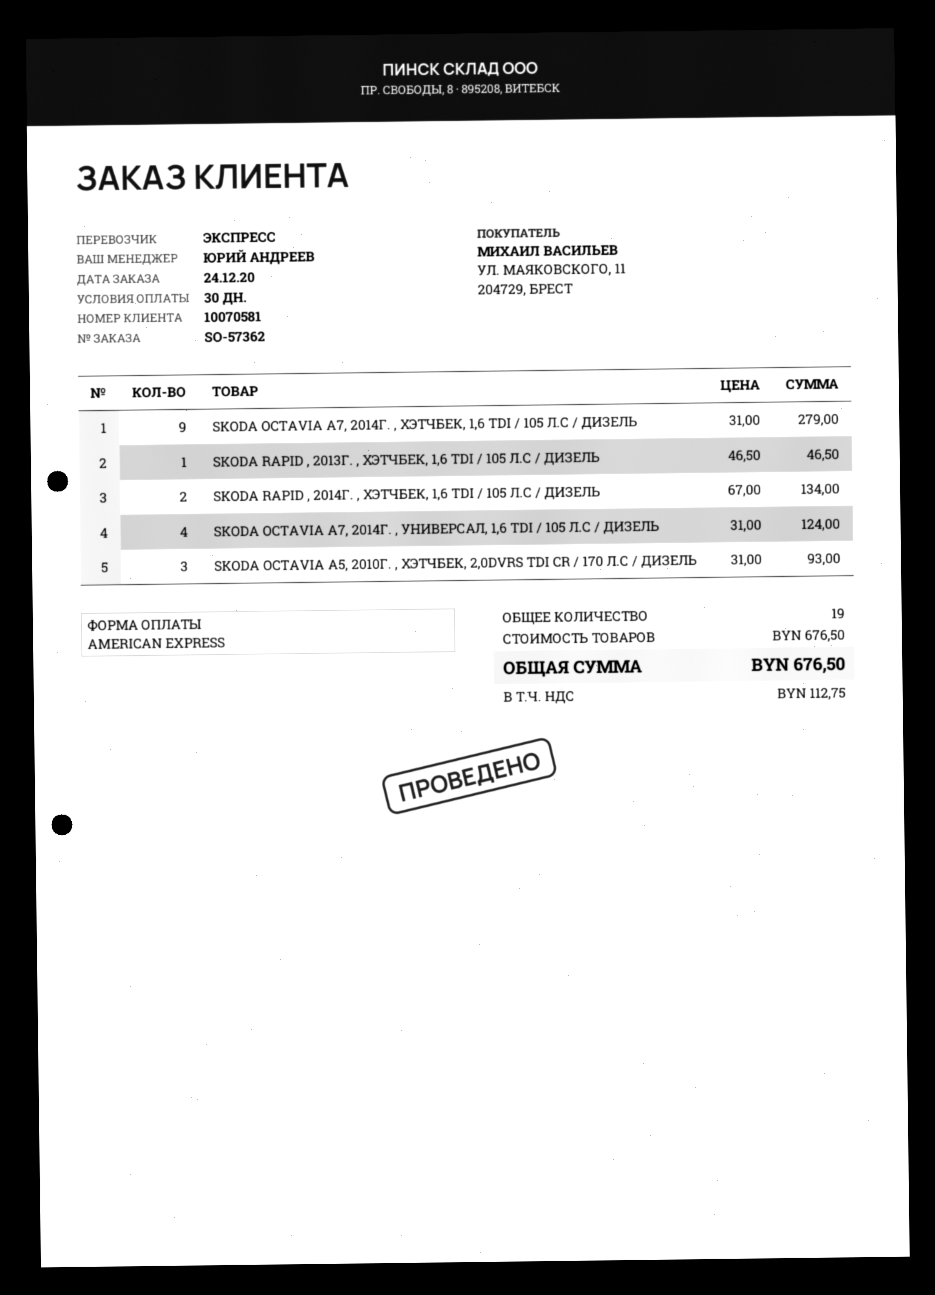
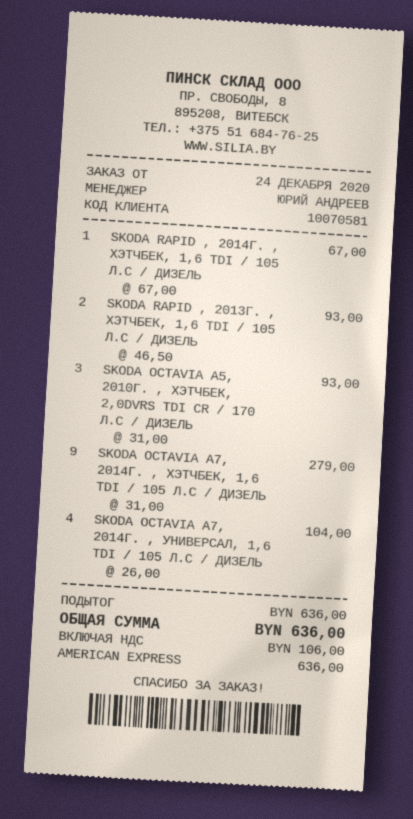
SKODA RAPID , 2013Г. , ХЭТЧБЕК, 1,6 TDI / 105 Л.С / ДИЗЕЛЬ: 1 x 46.50 = 46.50 -> 2 x 46.50 = 93.00
SKODA RAPID , 2014Г. , ХЭТЧБЕК, 1,6 TDI / 105 Л.С / ДИЗЕЛЬ: 2 x 67.00 = 134.00 -> 1 x 67.00 = 67.00
SKODA OCTAVIA A7, 2014Г. , УНИВЕРСАЛ, 1,6 TDI / 105 Л.С / ДИЗЕЛЬ: 4 x 31.00 = 124.00 -> 4 x 26.00 = 104.00
subtotal: 676.50 -> 636.00
tax: 112.75 -> 106.00
total: 676.50 -> 636.00

